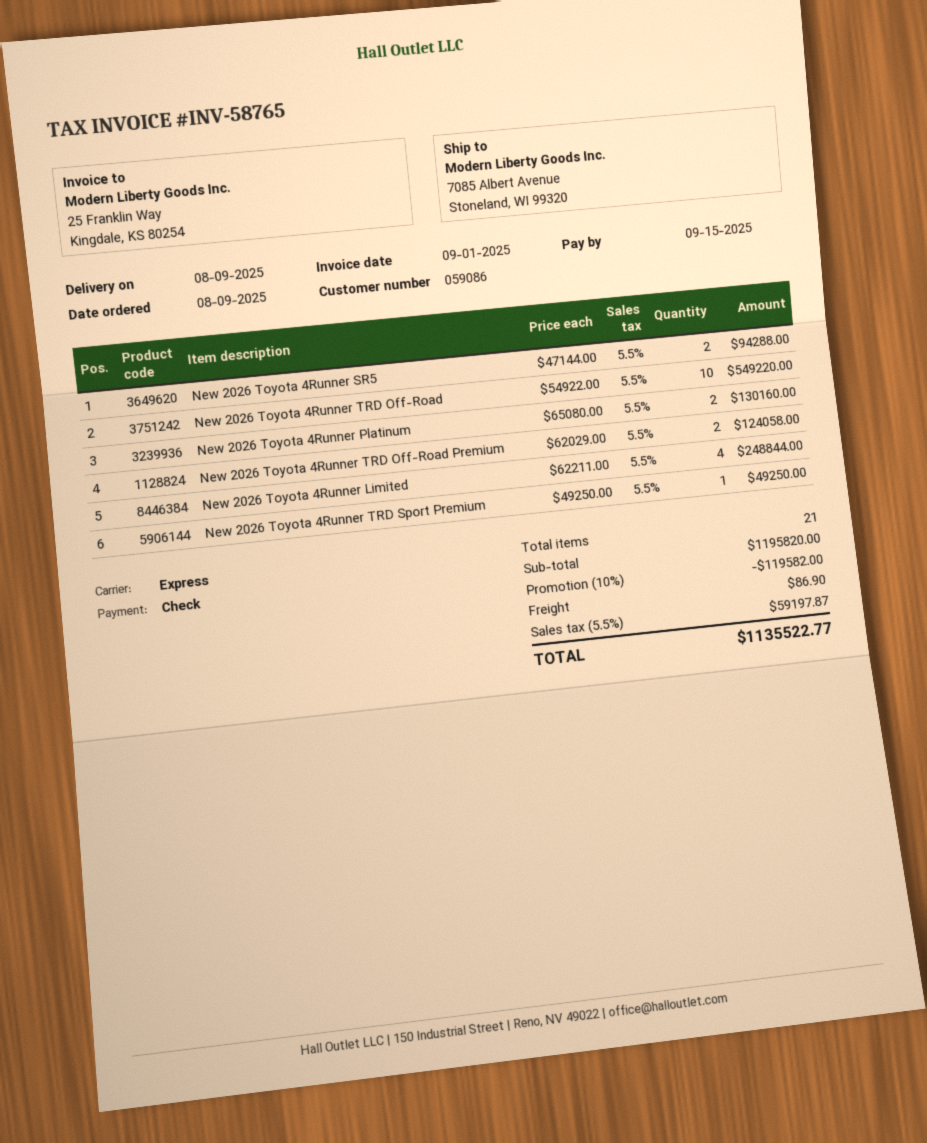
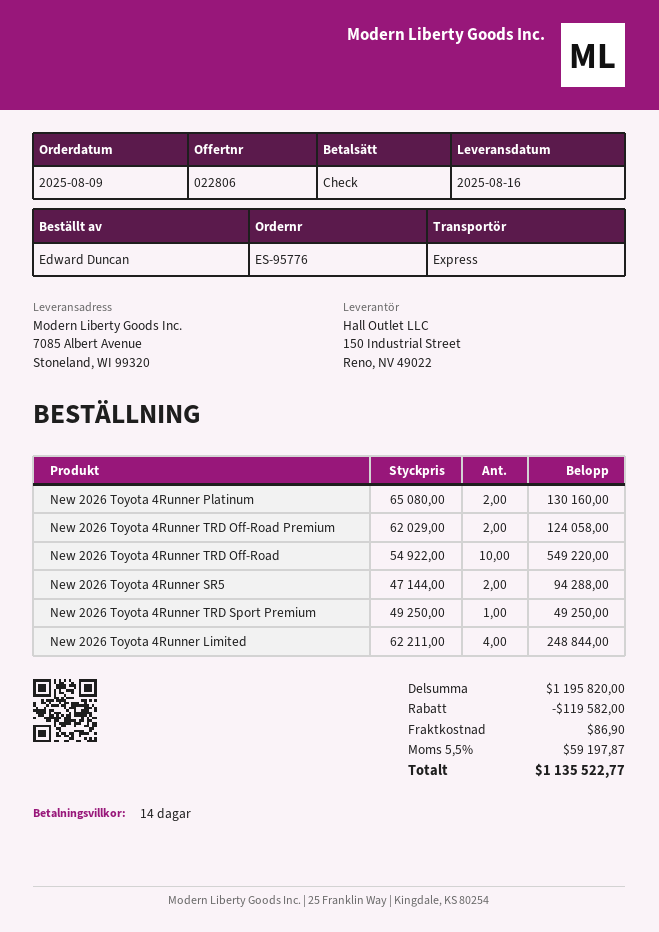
delivery date: 2025-08-09 -> 2025-08-16

